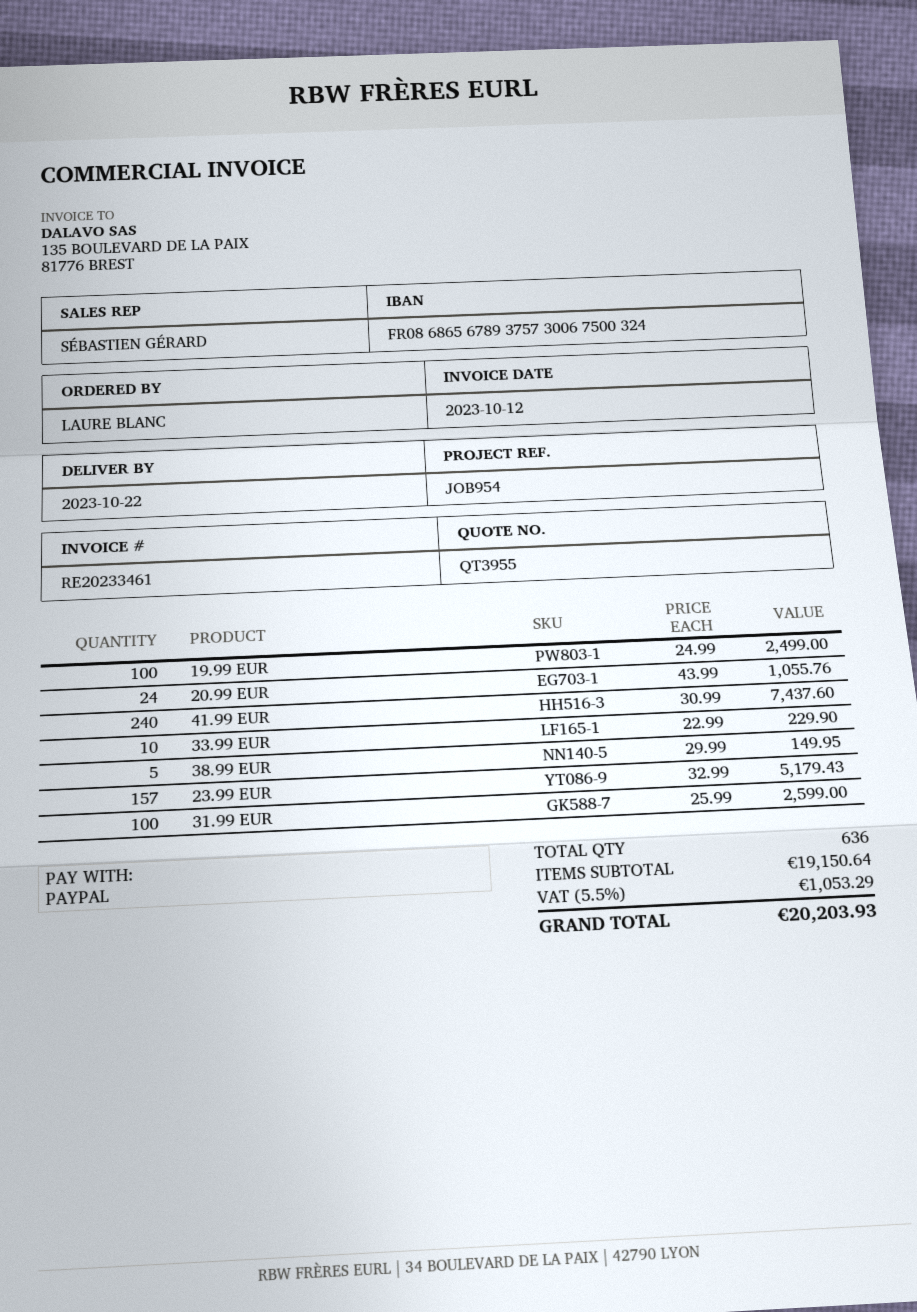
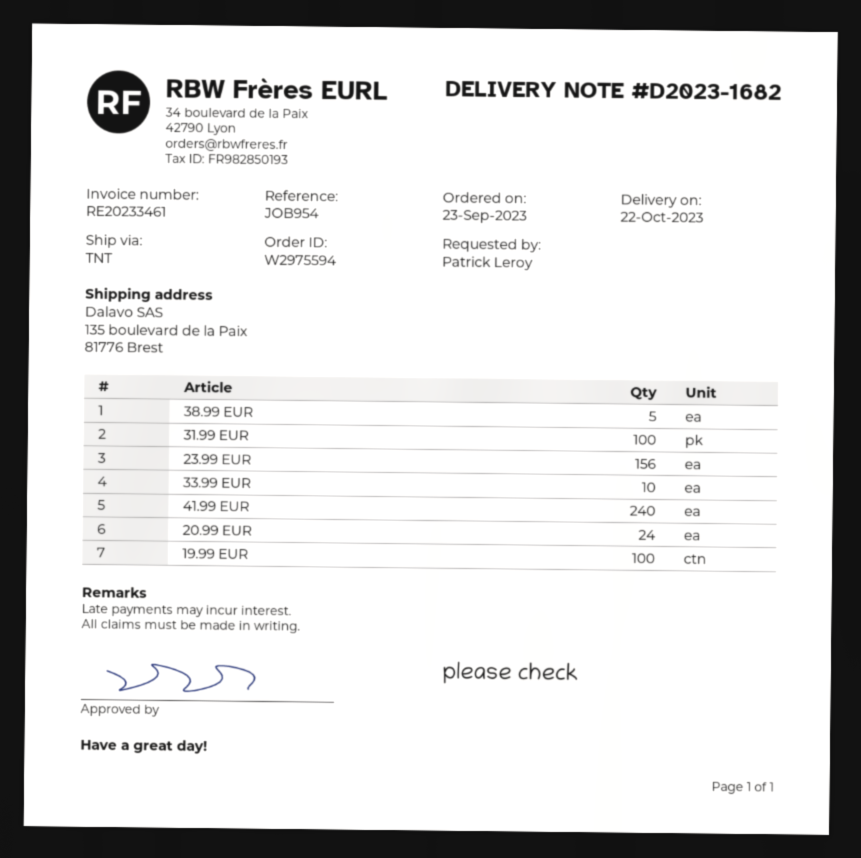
ordered by: LAURE BLANC -> Patrick Leroy
23.99 EUR: 157 -> 156

